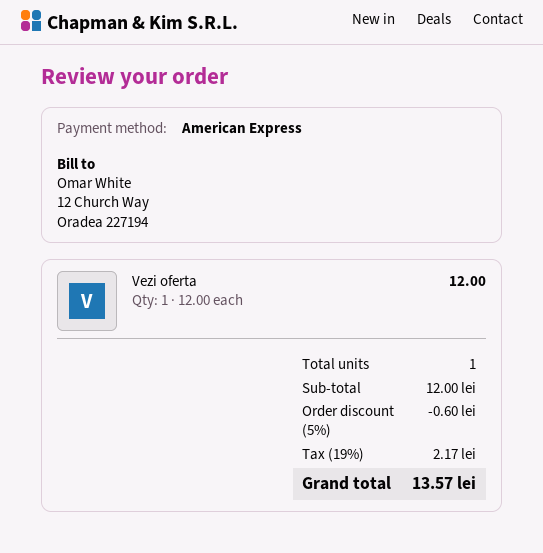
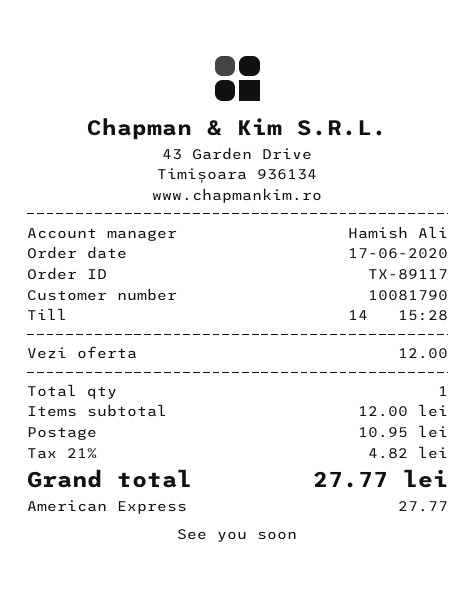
discount: 5% = 0.60 -> none
shipping: none -> 10.95
tax: 19% = 2.17 -> 21% = 4.82
total: 13.57 -> 27.77

